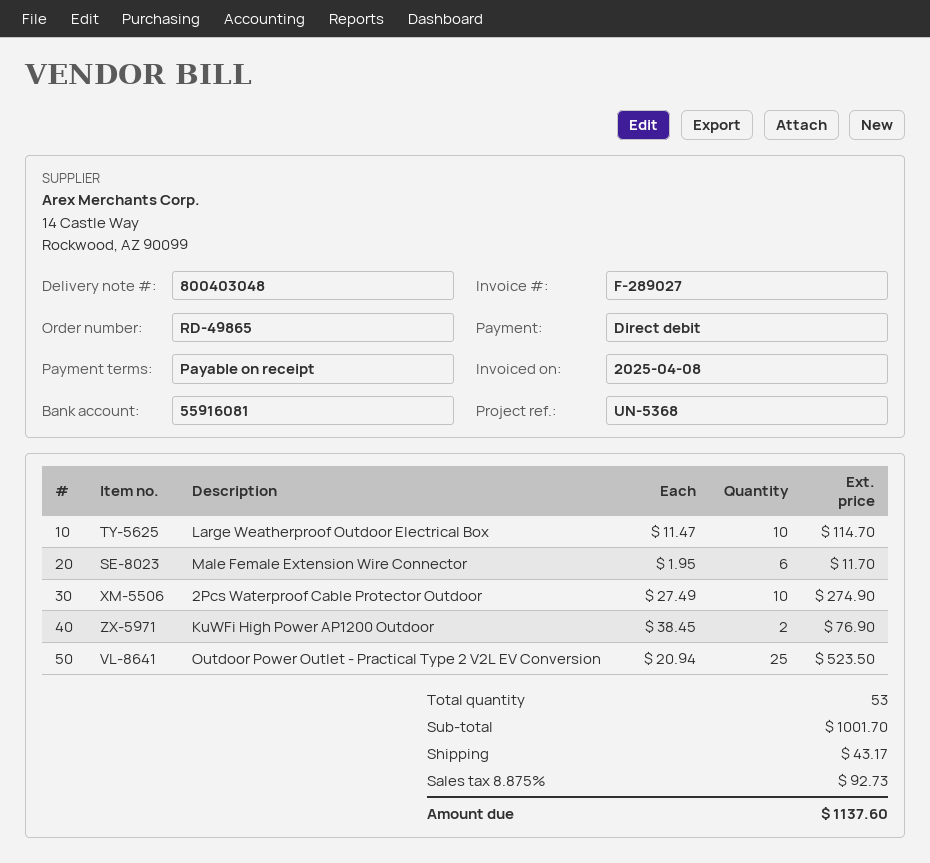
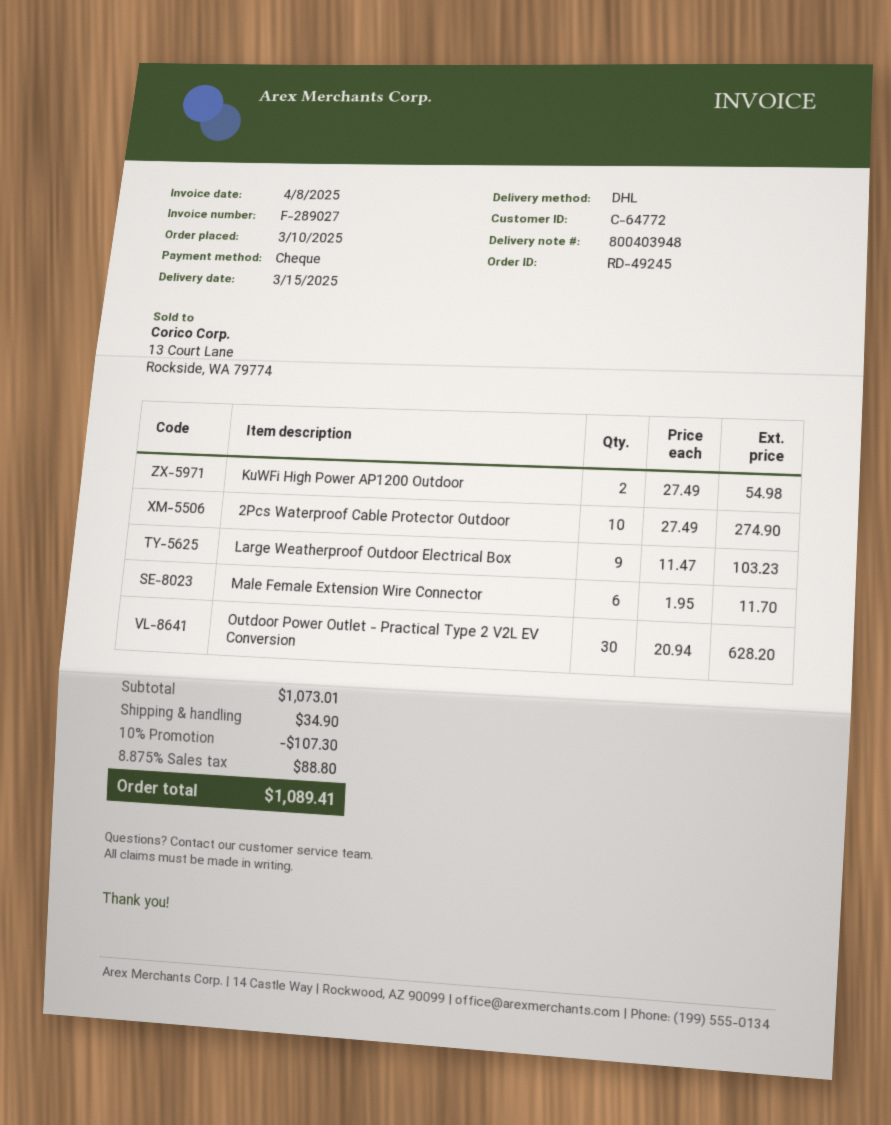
order number: RD-49865 -> RD-49245
delivery note number: 800403048 -> 800403948
payment method: direct debit -> cheque
Large Weatherproof Outdoor Electrical Box: 10 x 11.47 = 114.70 -> 9 x 11.47 = 103.23
KuWFi High Power AP1200 Outdoor: 2 x 38.45 = 76.90 -> 2 x 27.49 = 54.98
Outdoor Power Outlet - Practical Type 2 V2L EV Conversion: 25 x 20.94 = 523.50 -> 30 x 20.94 = 628.20
subtotal: 1001.70 -> 1073.01
discount: none -> 10% = 107.30
shipping: 43.17 -> 34.90
tax: 8.875% = 92.73 -> 8.875% = 88.80
total: 1137.60 -> 1089.41

